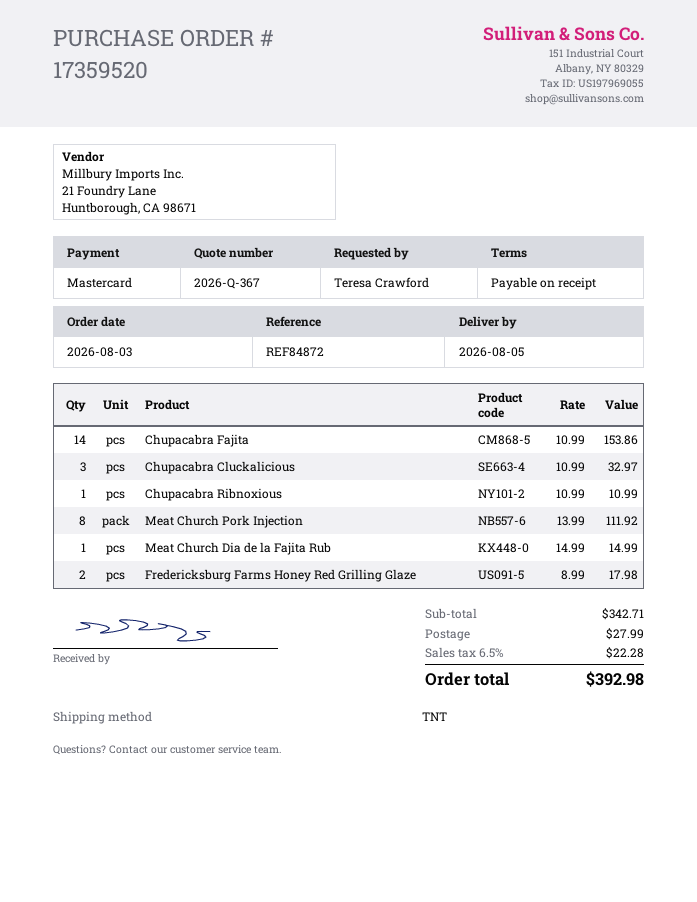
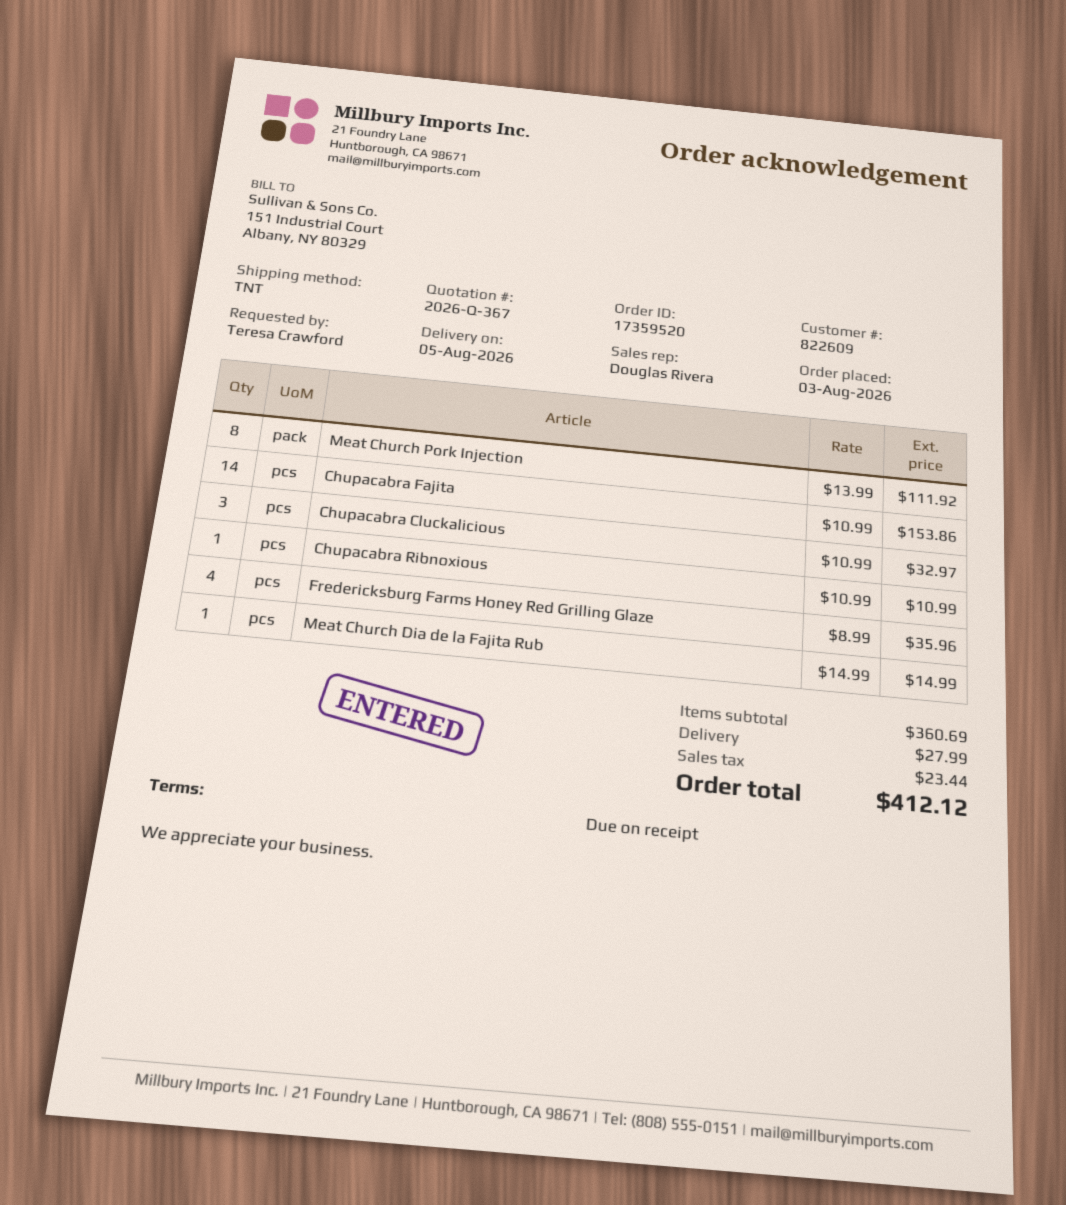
Fredericksburg Farms Honey Red Grilling Glaze: 2 x 8.99 = 17.98 -> 4 x 8.99 = 35.96
subtotal: 342.71 -> 360.69
tax: 22.28 -> 23.44
total: 392.98 -> 412.12

